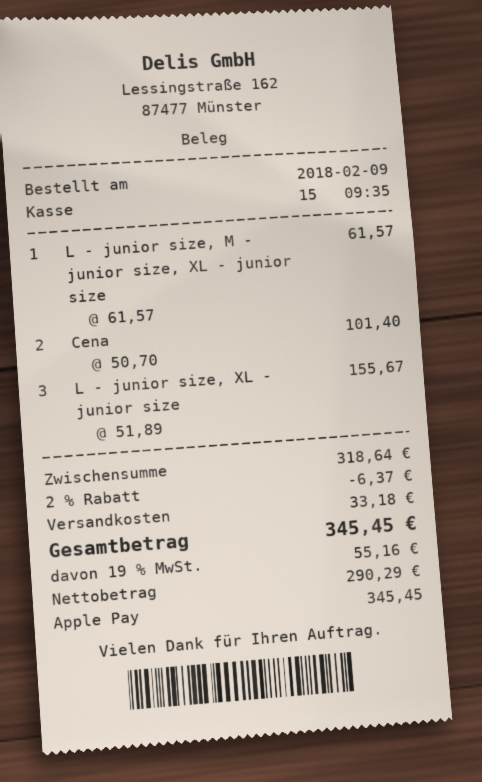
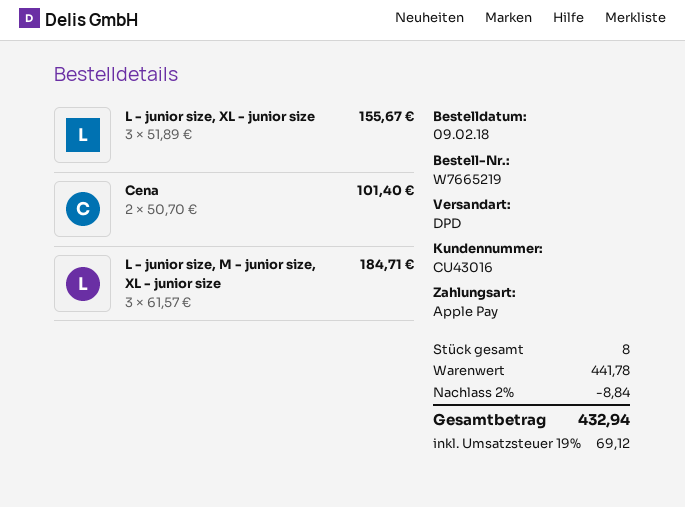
L - junior size, M - junior size, XL - junior size: 1 x 61.57 = 61.57 -> 3 x 61.57 = 184.71
subtotal: 318.64 -> 441.78
discount: 2% = 6.37 -> 2% = 8.84
shipping: 33.18 -> none
tax: 19% = 55.16 -> 19% = 69.12
total: 345.45 -> 432.94

